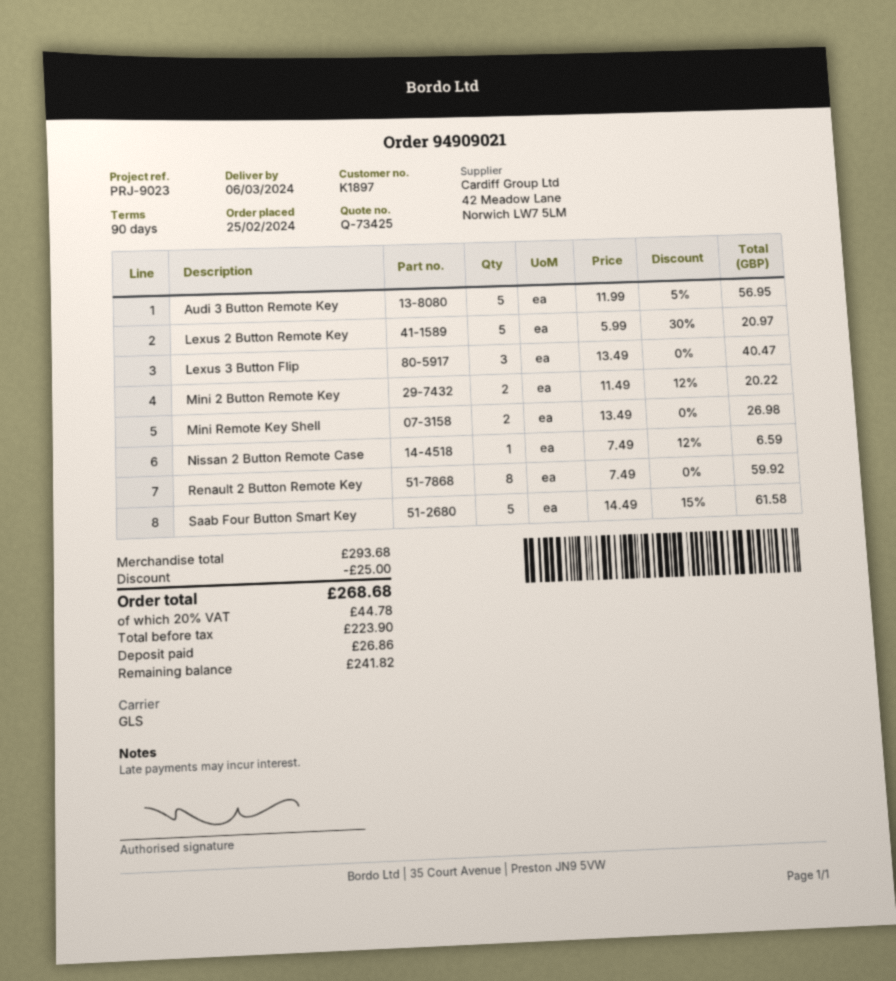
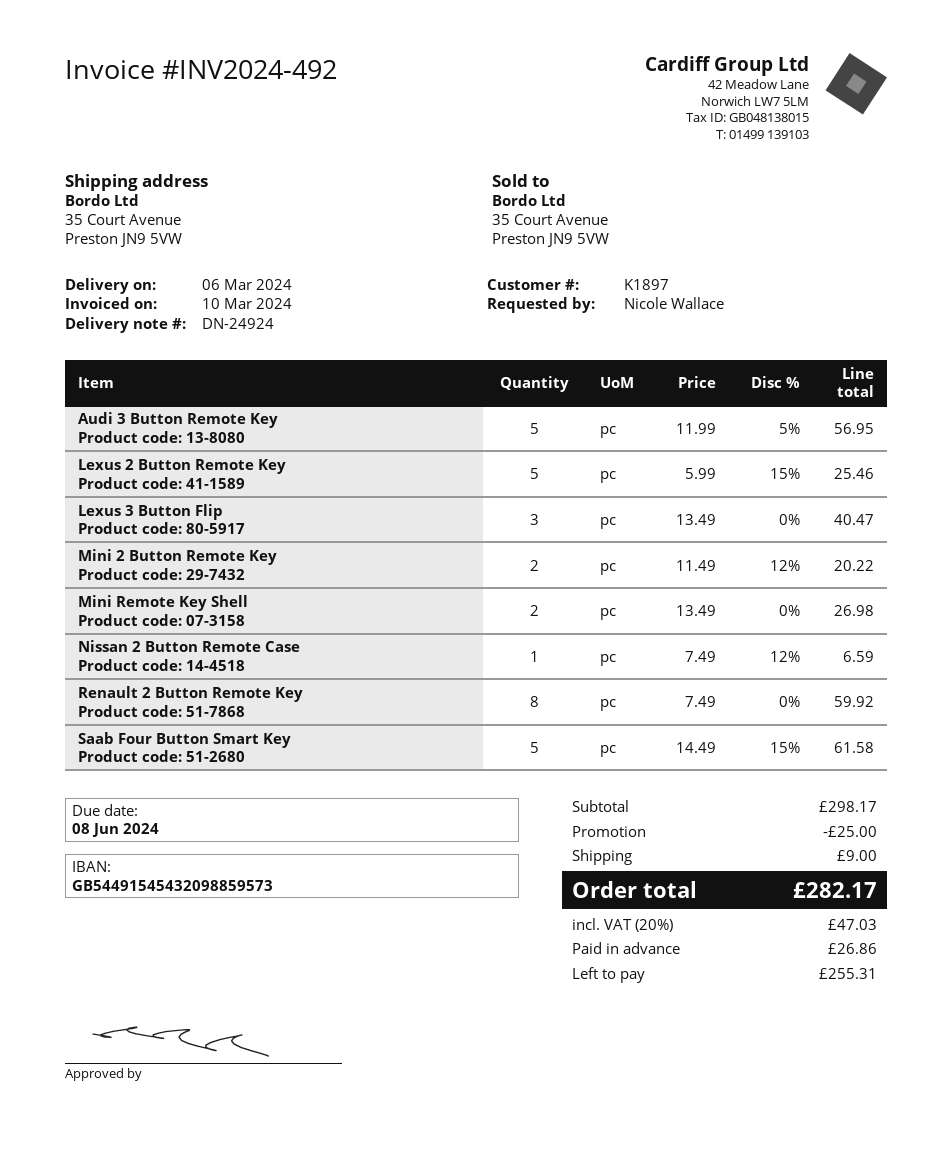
Lexus 2 Button Remote Key: 5 x 5.99 - 30% = 20.97 -> 5 x 5.99 - 15% = 25.46
subtotal: 293.68 -> 298.17
shipping: none -> 9.00
tax: 20% = 44.78 -> 20% = 47.03
total: 268.68 -> 282.17
balance: 241.82 -> 255.31

